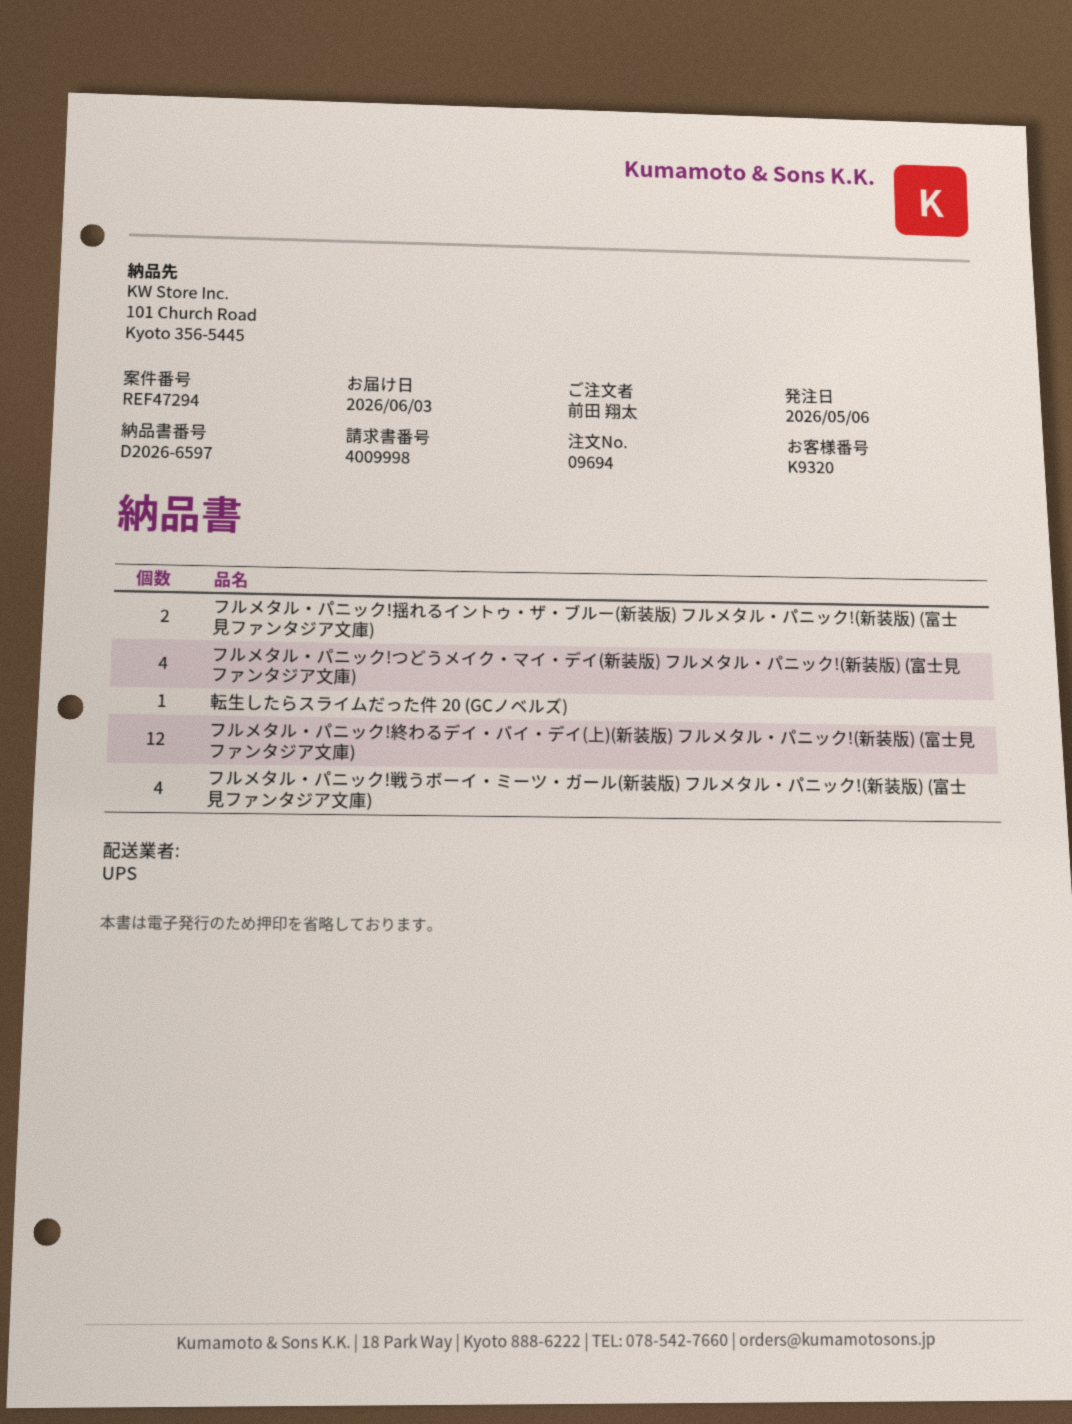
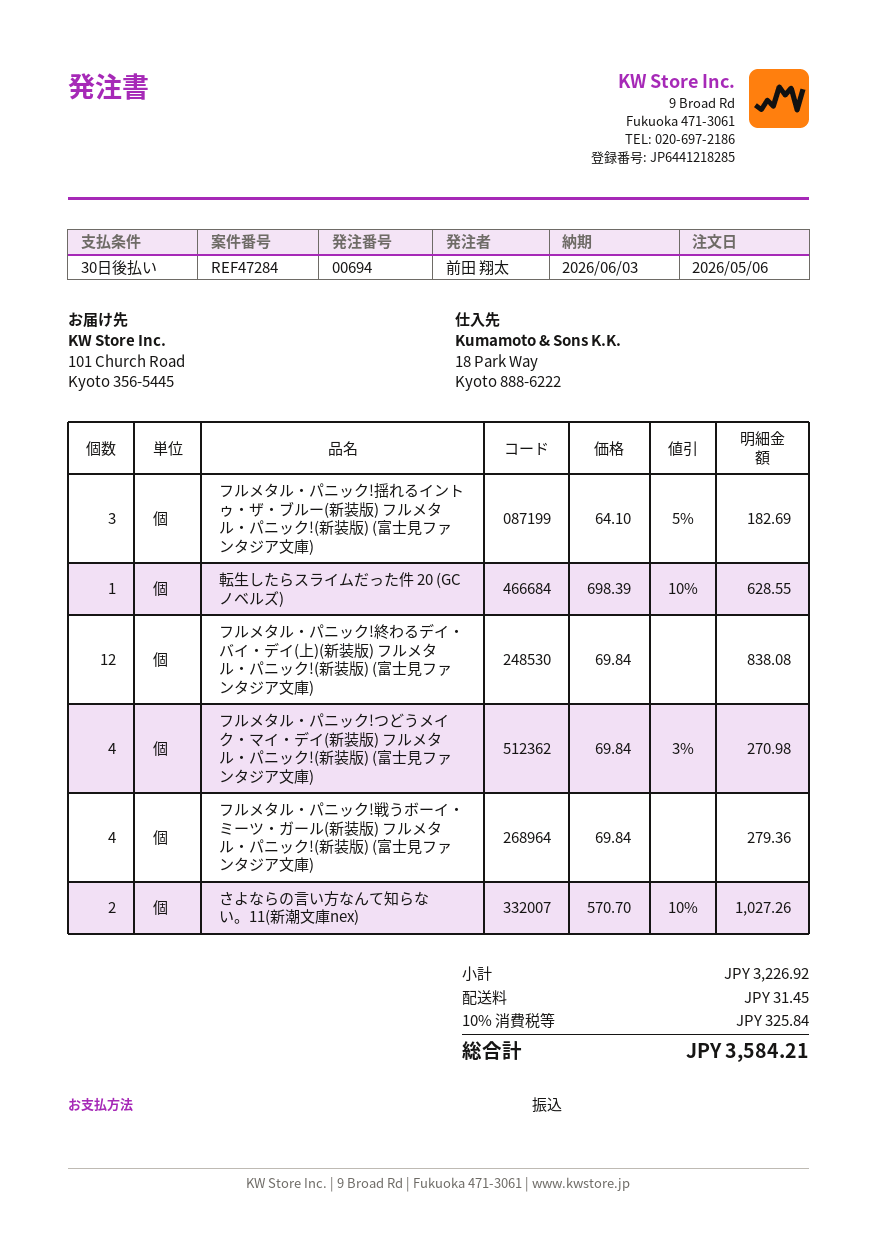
order number: 09694 -> 00694
reference: REF47294 -> REF47284
フルメタル・パニック!揺れるイントゥ・ザ・ブルー(新装版) フルメタル・パニック!(新装版) (富士見ファンタジア文庫): 2 -> 3
さよならの言い方なんて知らない。11(新潮文庫nex): none -> 2

